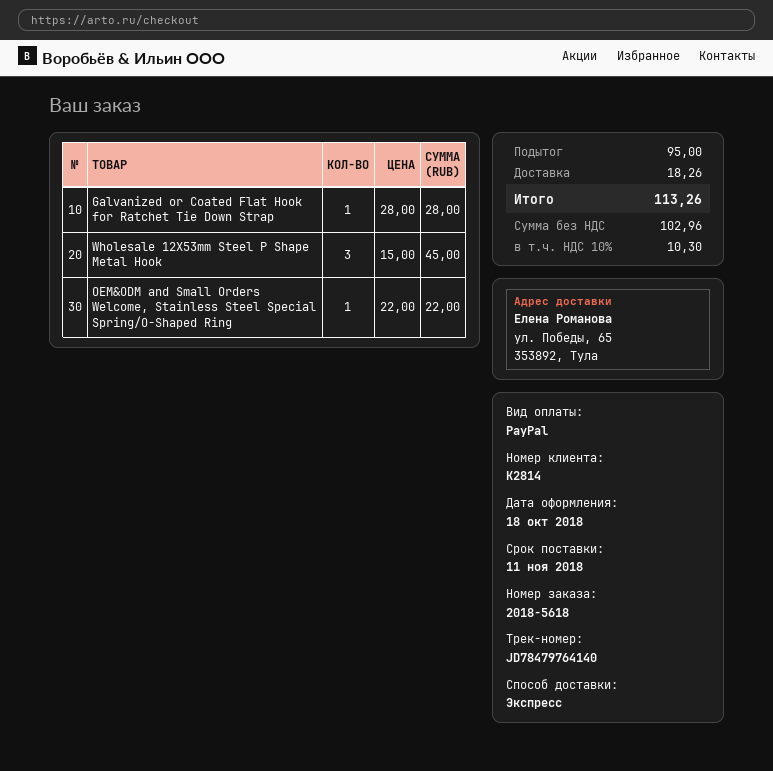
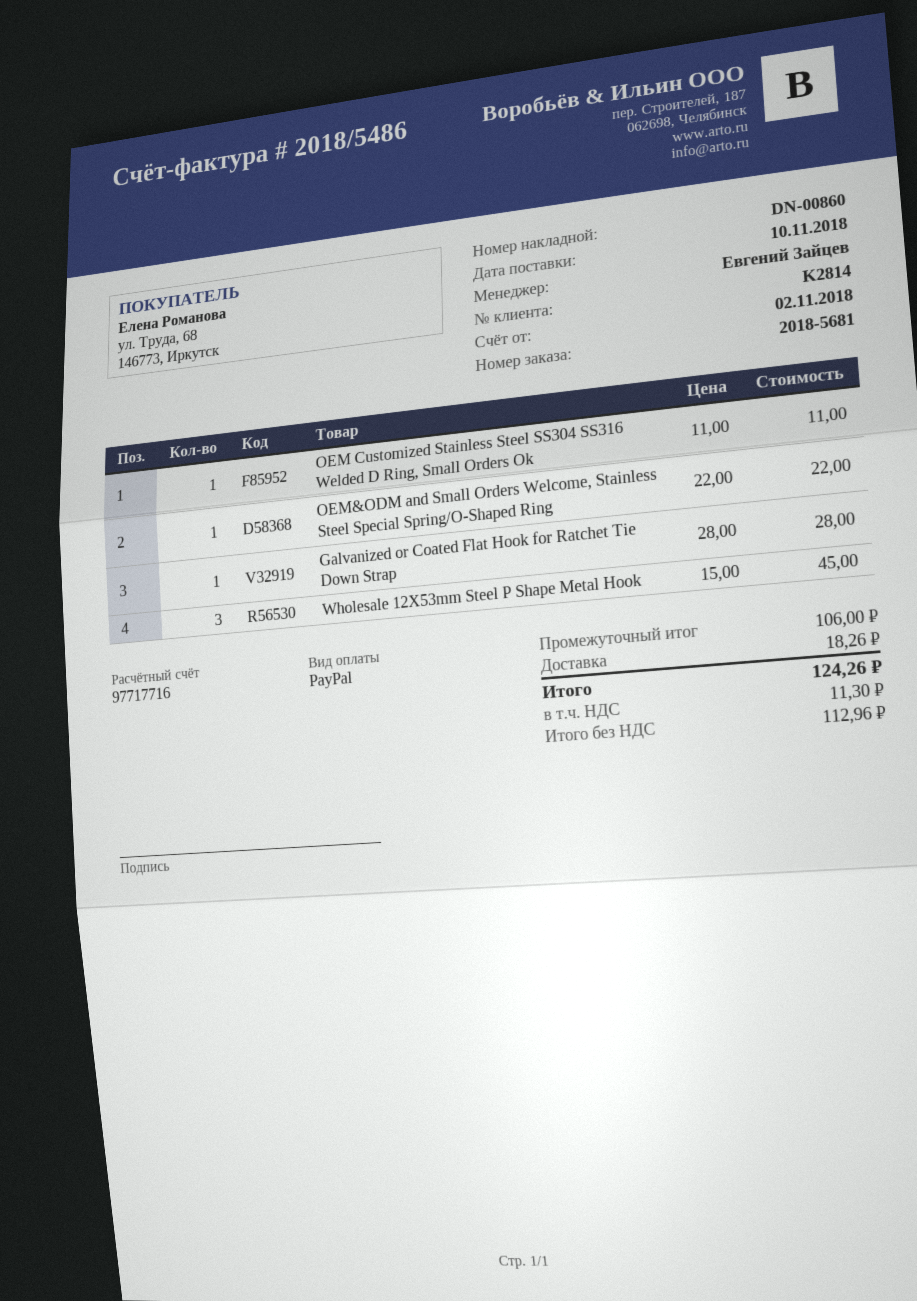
order number: 2018-5618 -> 2018-5681
delivery date: 2018-11-11 -> 2018-11-10
OEM Customized Stainless Steel SS304 SS316 Welded D Ring, Small Orders Ok: none -> 1 x 11.00 = 11.00
subtotal: 95.00 -> 106.00
net: 102.96 -> 112.96
tax: 10.30 -> 11.30
total: 113.26 -> 124.26

